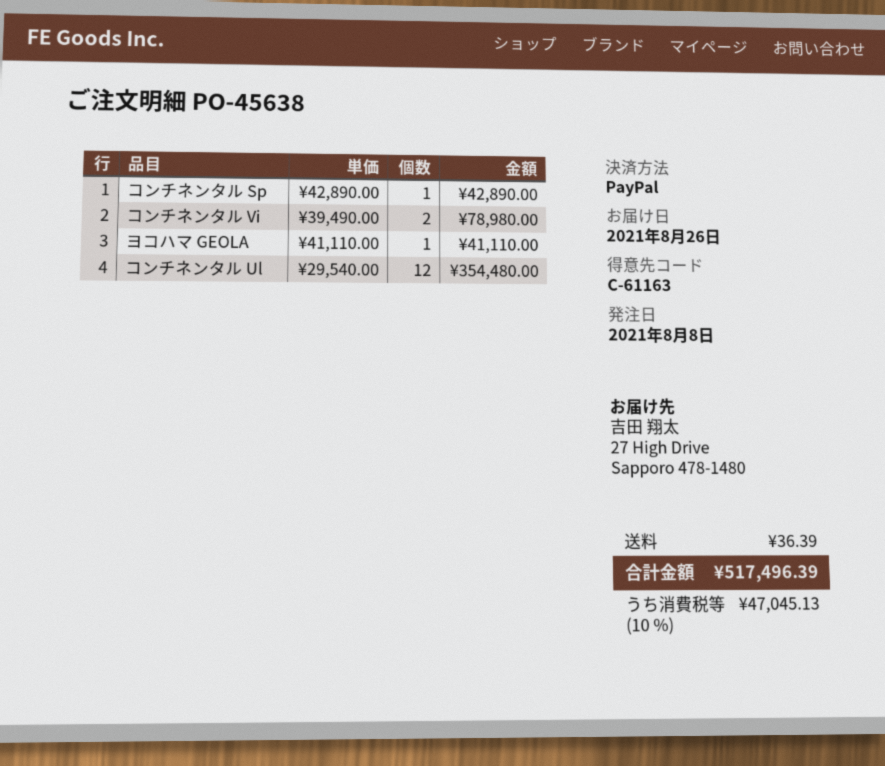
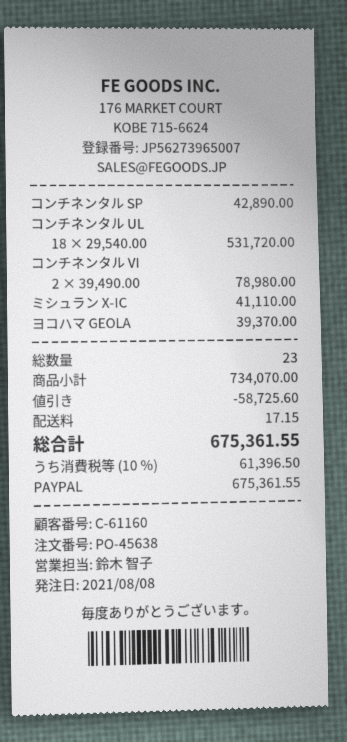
customer number: C-61163 -> C-61160
ヨコハマ GEOLA: 1 x 41110.00 = 41110.00 -> 1 x 39370.00 = 39370.00
コンチネンタル Ul: 12 x 29540.00 = 354480.00 -> 18 x 29540.00 = 531720.00
ミシュラン X-IC: none -> 1 x 41110.00 = 41110.00
discount: none -> 58725.60
shipping: 36.39 -> 17.15
tax: 10% = 47045.13 -> 10% = 61396.50
total: 517496.39 -> 675361.55

